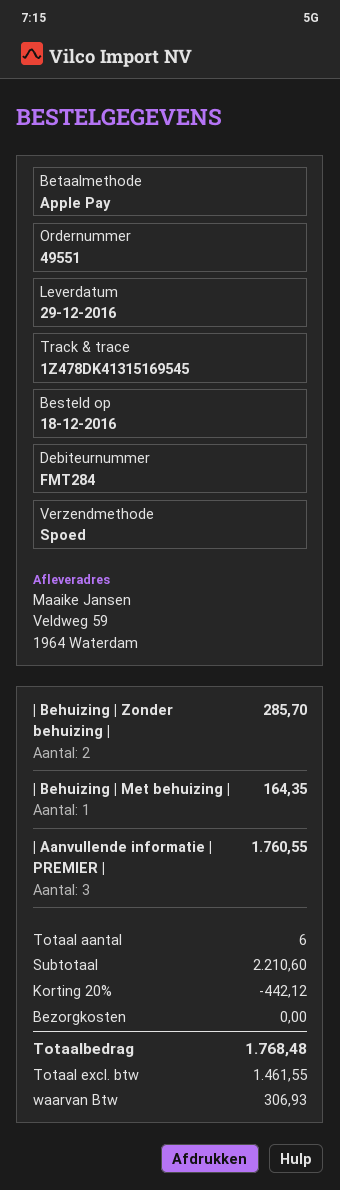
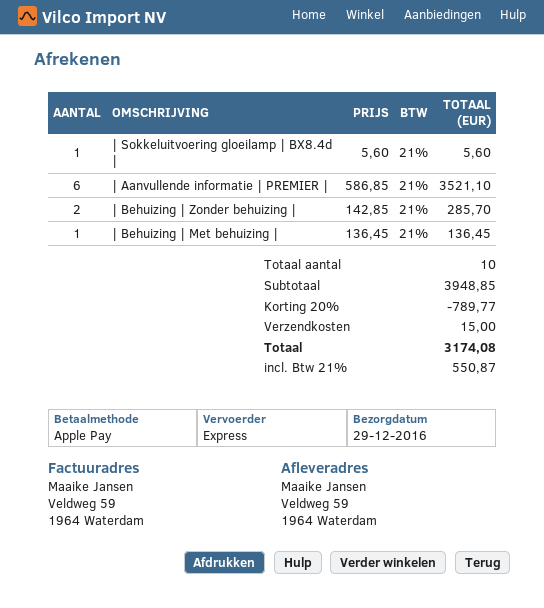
| Behuizing | Met behuizing |: 1 for 164.35 -> 1 for 136.45
| Aanvullende informatie | PREMIER |: 3 for 1760.55 -> 6 for 3521.10
| Sokkeluitvoering gloeilamp | BX8.4d |: none -> 1 for 5.60
total quantity: 6 -> 10
subtotal: 2210.60 -> 3948.85
discount: 20% = 442.12 -> 20% = 789.77
shipping: 0.00 -> 15.00
tax: 306.93 -> 550.87
total: 1768.48 -> 3174.08

